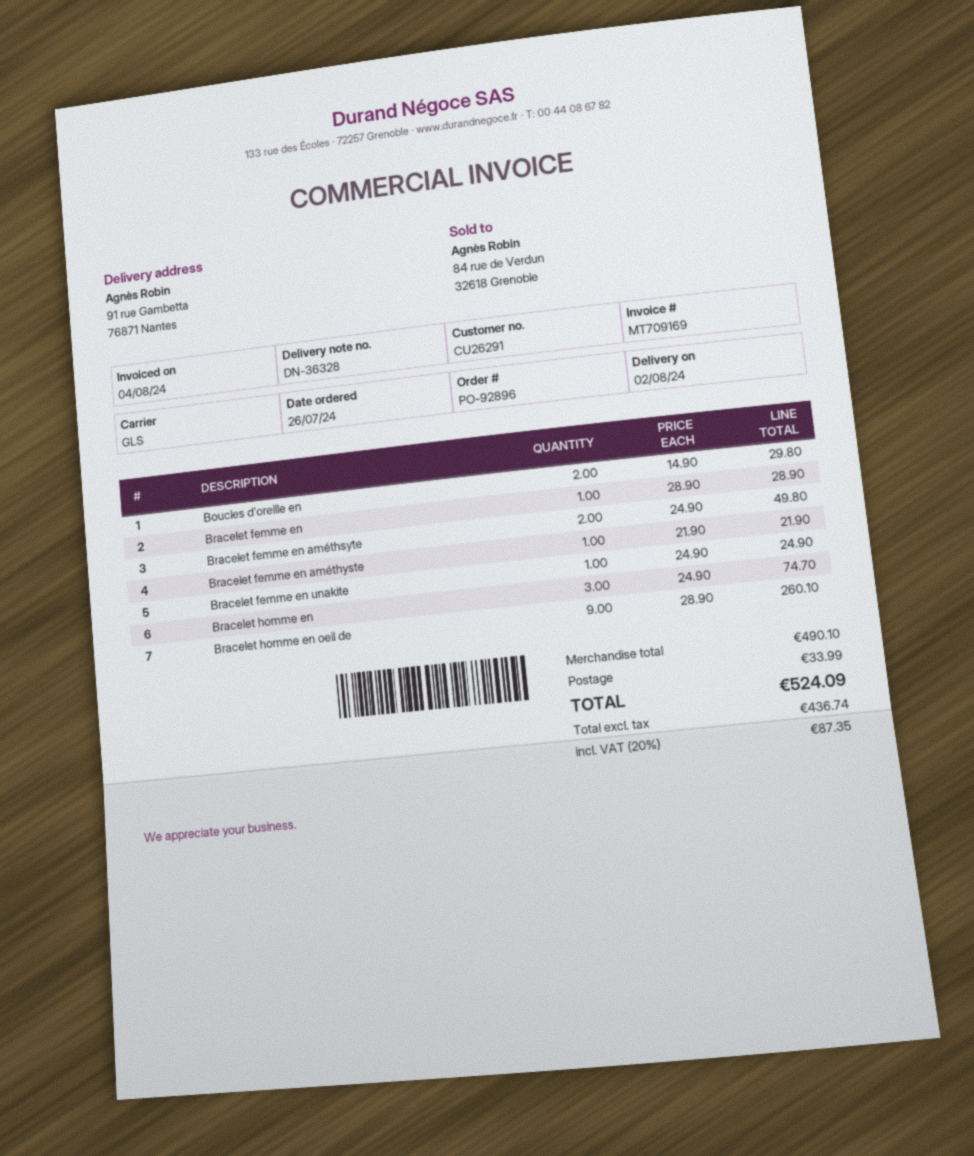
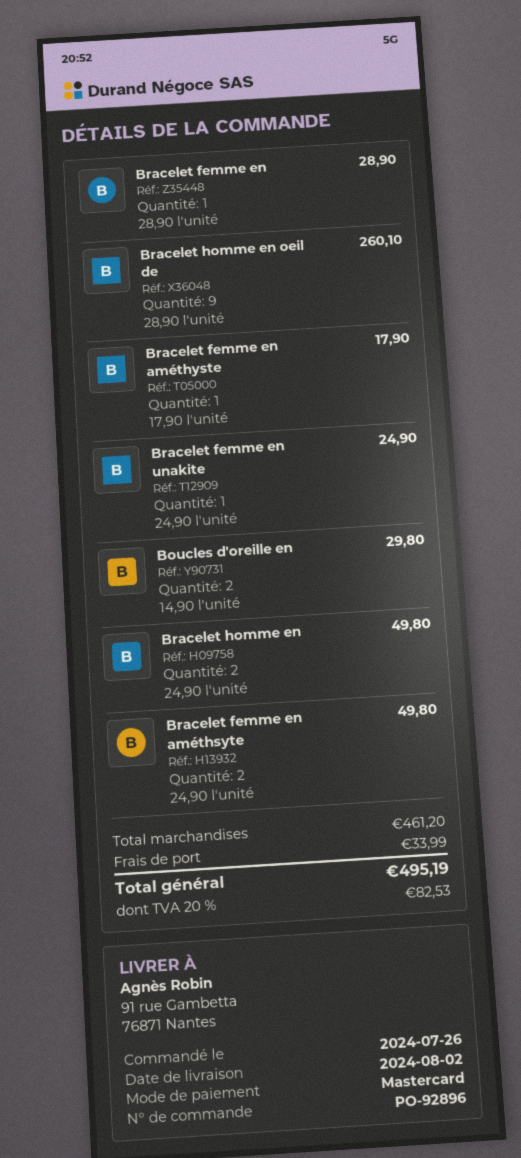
Bracelet femme en améthyste: 1 x 21.90 = 21.90 -> 1 x 17.90 = 17.90
Bracelet homme en: 3 x 24.90 = 74.70 -> 2 x 24.90 = 49.80
subtotal: 490.10 -> 461.20
tax: 20% = 87.35 -> 20% = 82.53
total: 524.09 -> 495.19

